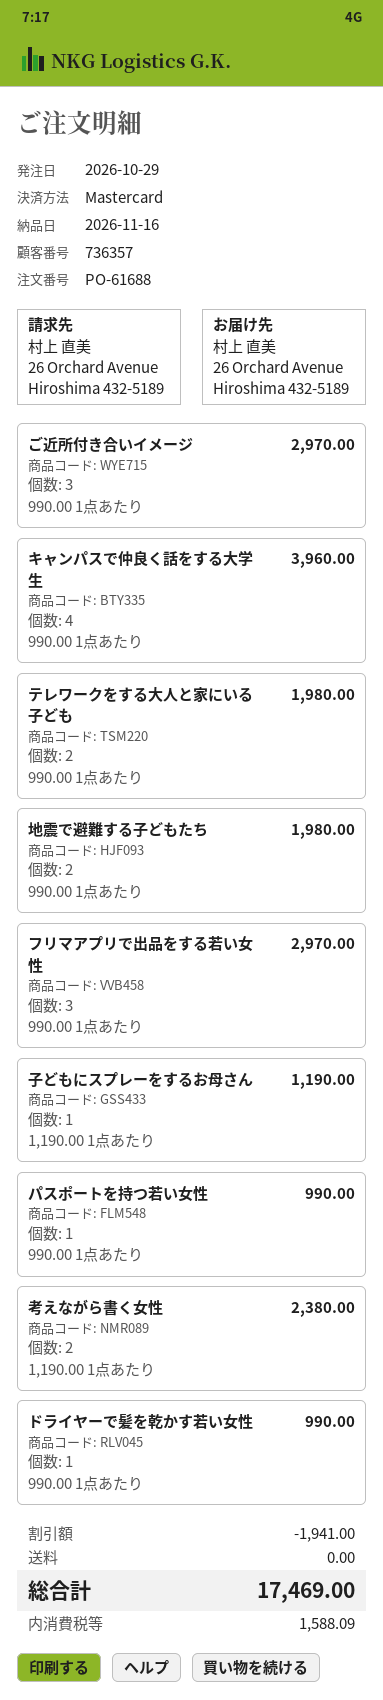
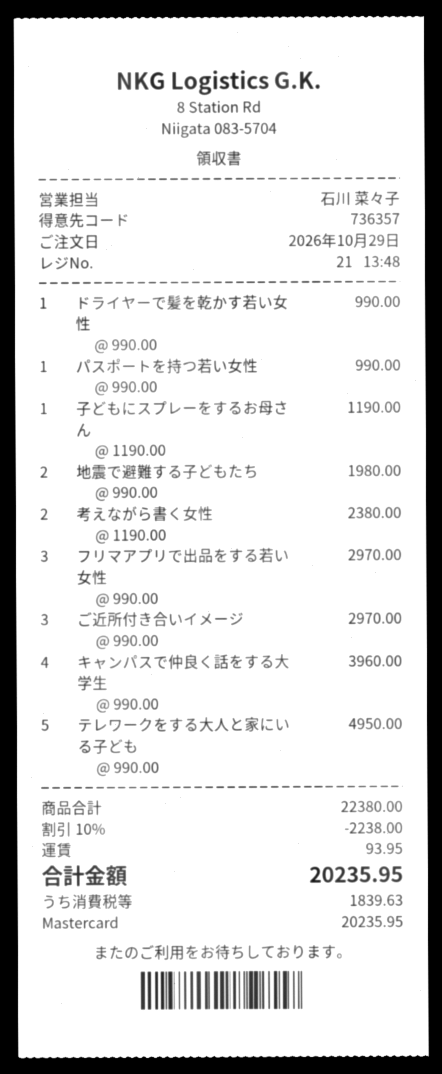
テレワークをする大人と家にいる子ども: 2 x 990.00 = 1980.00 -> 5 x 990.00 = 4950.00
discount: 1941.00 -> 2238.00
shipping: 0.00 -> 93.95
tax: 1588.09 -> 1839.63
total: 17469.00 -> 20235.95

